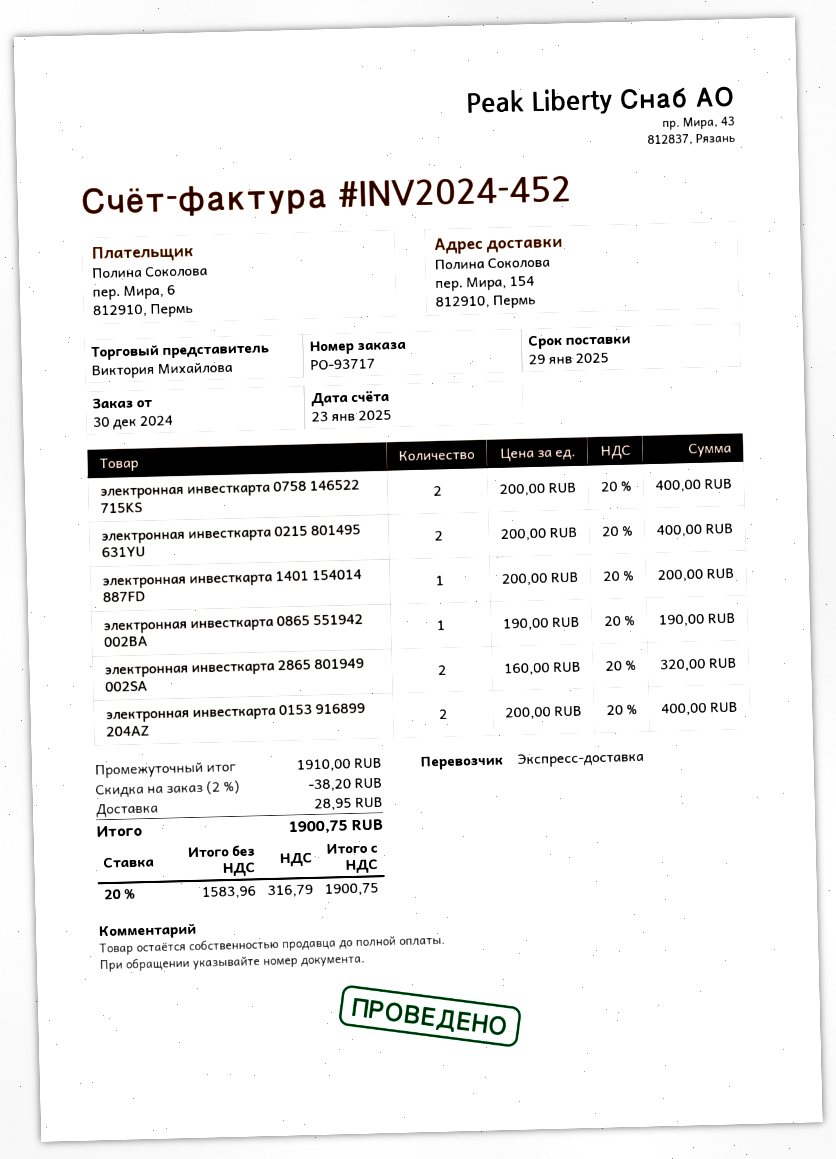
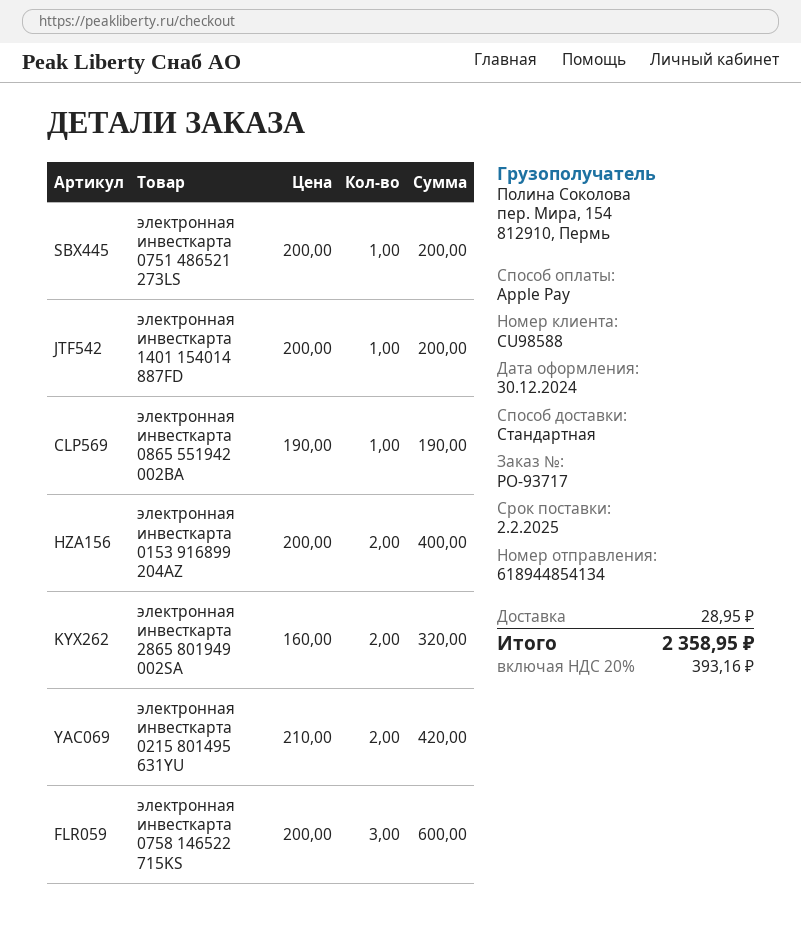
delivery date: 2025-01-29 -> 2025-02-02
shipping method: express -> standard
электронная инвесткарта 0758 146522 715KS: 2 x 200.00 = 400.00 -> 3 x 200.00 = 600.00
электронная инвесткарта 0215 801495 631YU: 2 x 200.00 = 400.00 -> 2 x 210.00 = 420.00
электронная инвесткарта 0751 486521 273LS: none -> 1 x 200.00 = 200.00
discount: 2% = 38.20 -> none
tax: 20% = 316.79 -> 20% = 393.16
total: 1900.75 -> 2358.95

